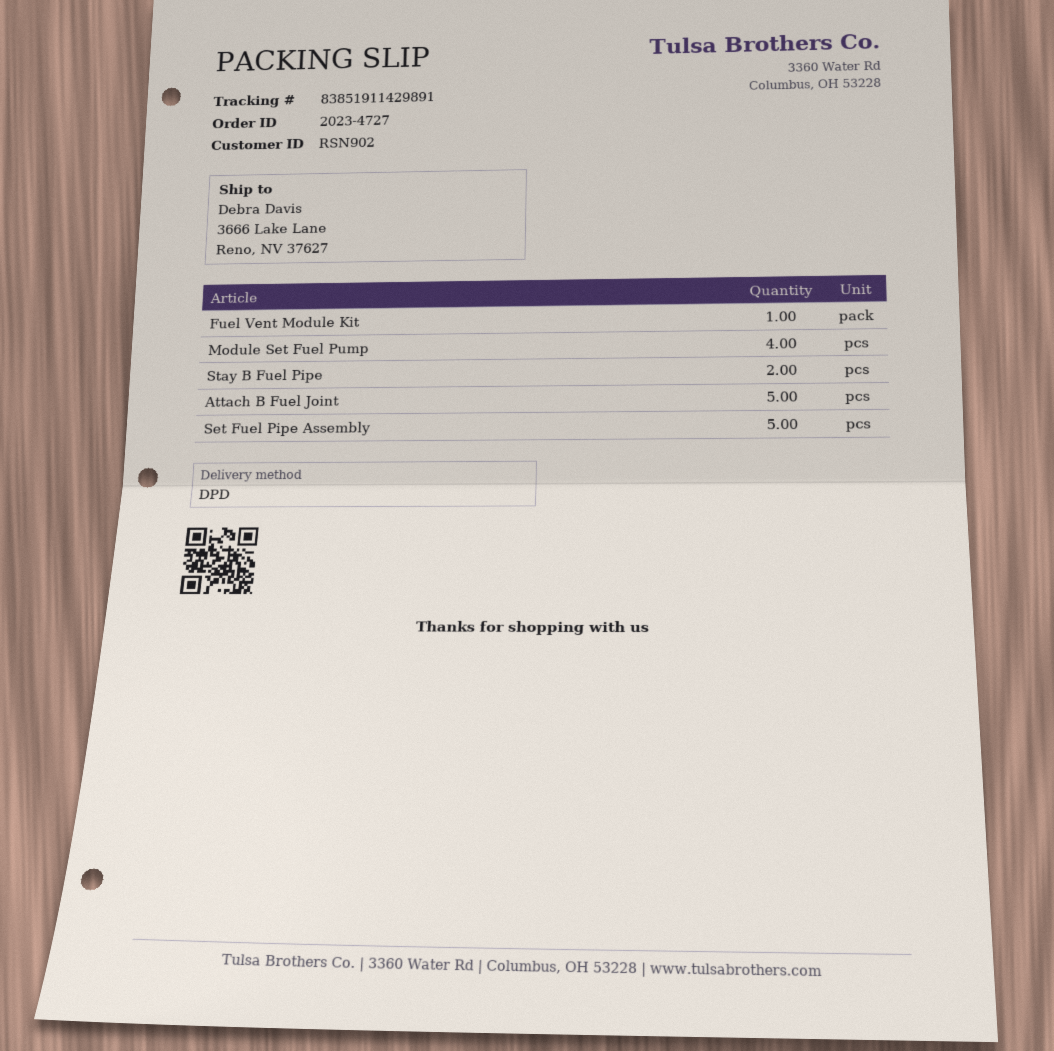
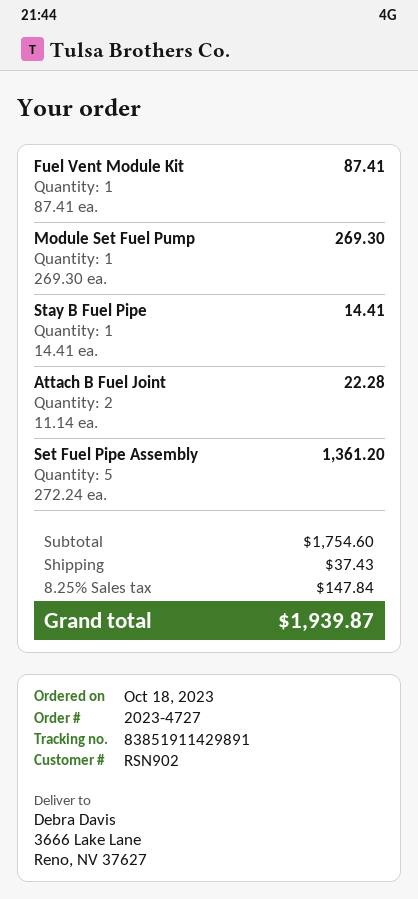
Module Set Fuel Pump: 4 -> 1
Stay B Fuel Pipe: 2 -> 1
Attach B Fuel Joint: 5 -> 2

